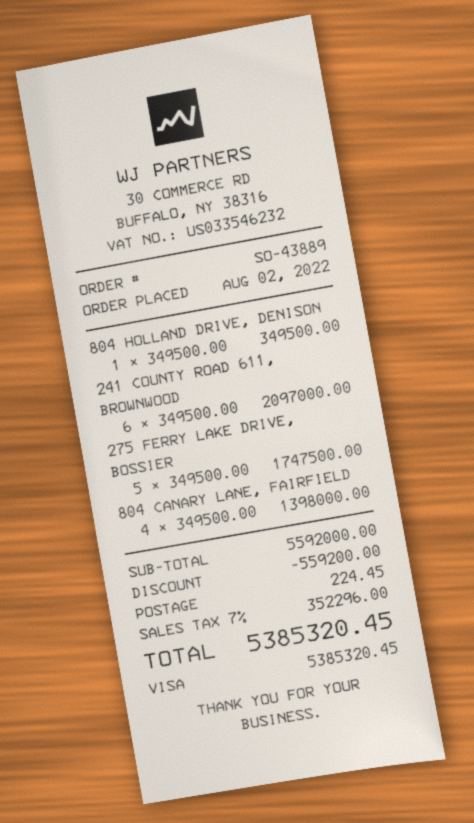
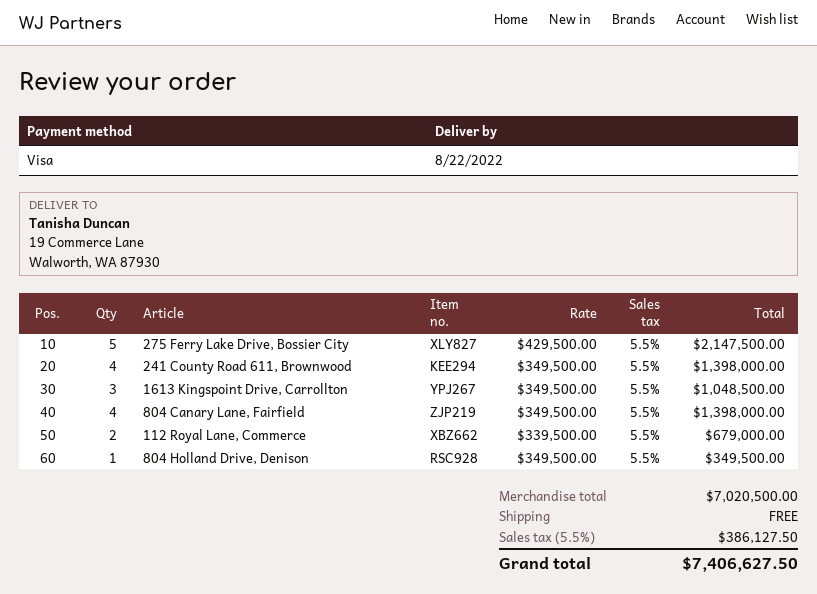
241 COUNTY ROAD 611, BROWNWOOD: 6 x 349500.00 = 2097000.00 -> 4 x 349500.00 = 1398000.00
275 FERRY LAKE DRIVE, BOSSIER: 5 x 349500.00 = 1747500.00 -> 5 x 429500.00 = 2147500.00
1613 Kingspoint Drive, Carrollton: none -> 3 x 349500.00 = 1048500.00
112 Royal Lane, Commerce: none -> 2 x 339500.00 = 679000.00
subtotal: 5592000.00 -> 7020500.00
discount: 559200.00 -> none
shipping: 224.45 -> 0.00
tax: 7% = 352296.00 -> 5.5% = 386127.50
total: 5385320.45 -> 7406627.50

